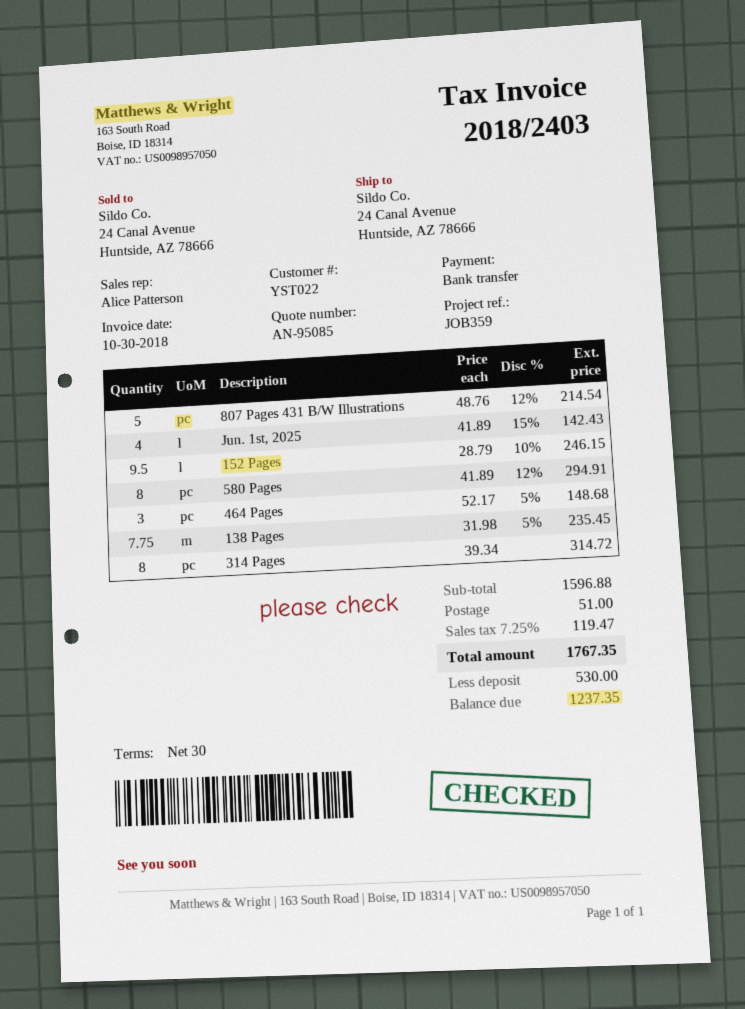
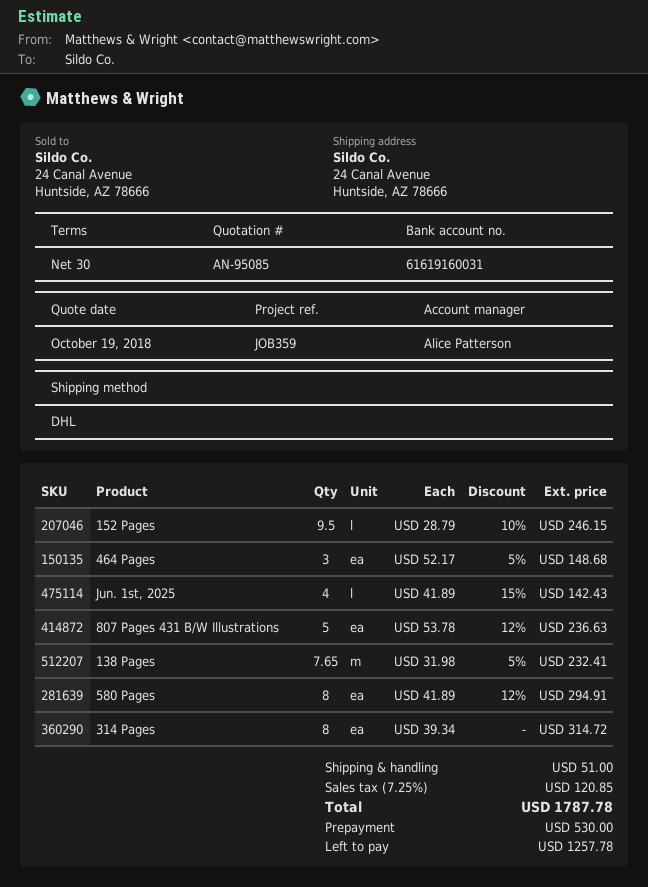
807 Pages 431 B/W Illustrations: 5 x 48.76 - 12% = 214.54 -> 5 x 53.78 - 12% = 236.63
138 Pages: 7.75 x 31.98 - 5% = 235.45 -> 7.65 x 31.98 - 5% = 232.41
tax: 7.25% = 119.47 -> 7.25% = 120.85
total: 1767.35 -> 1787.78
balance: 1237.35 -> 1257.78

